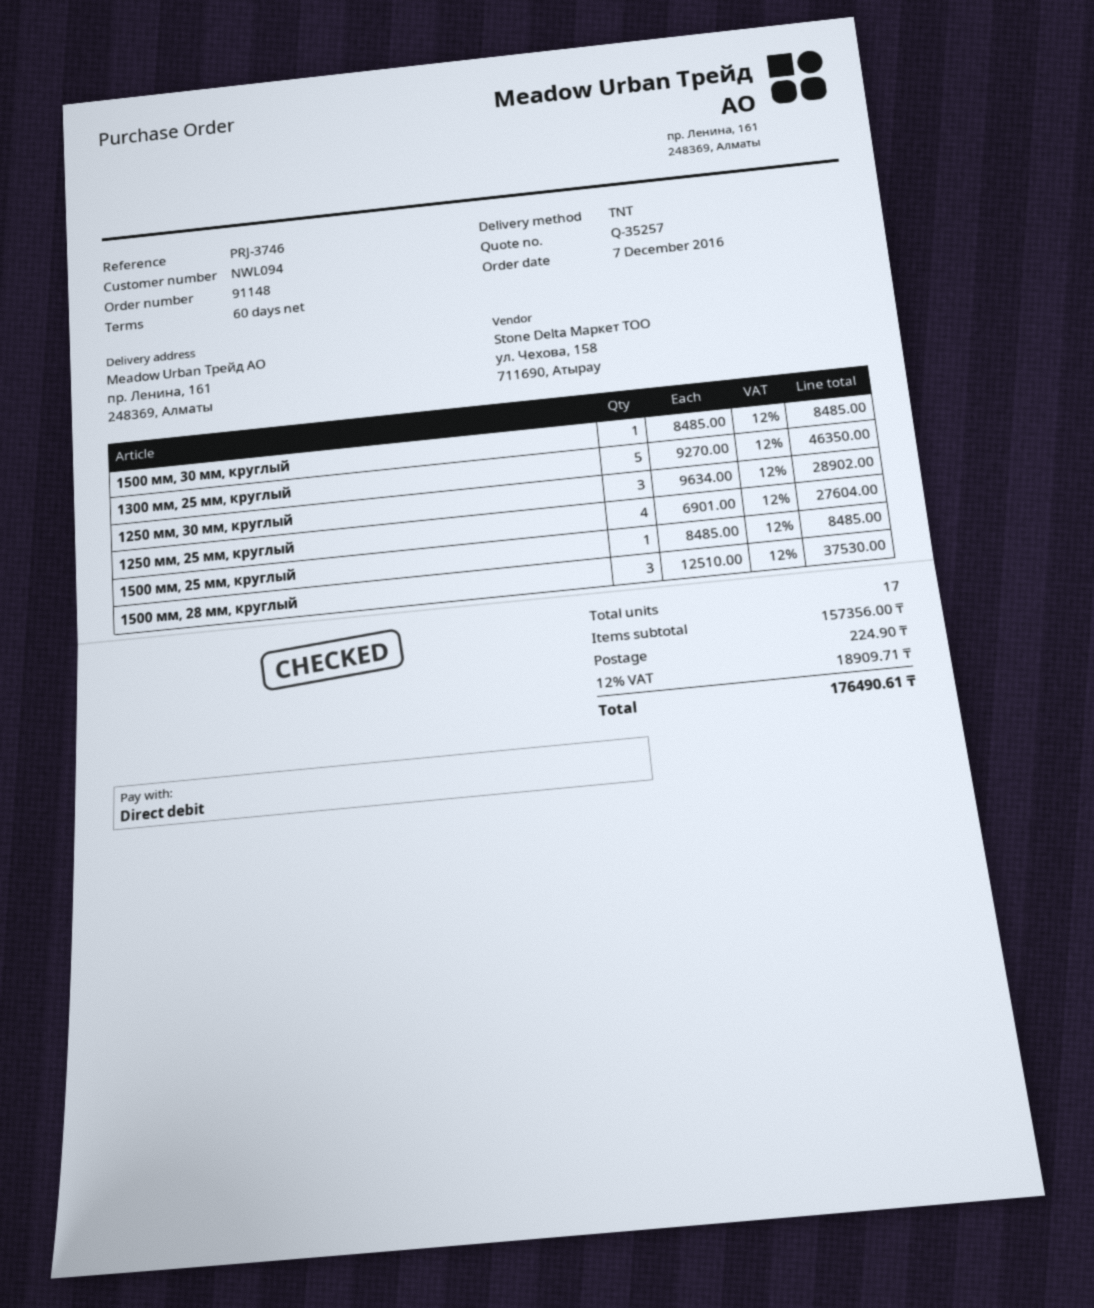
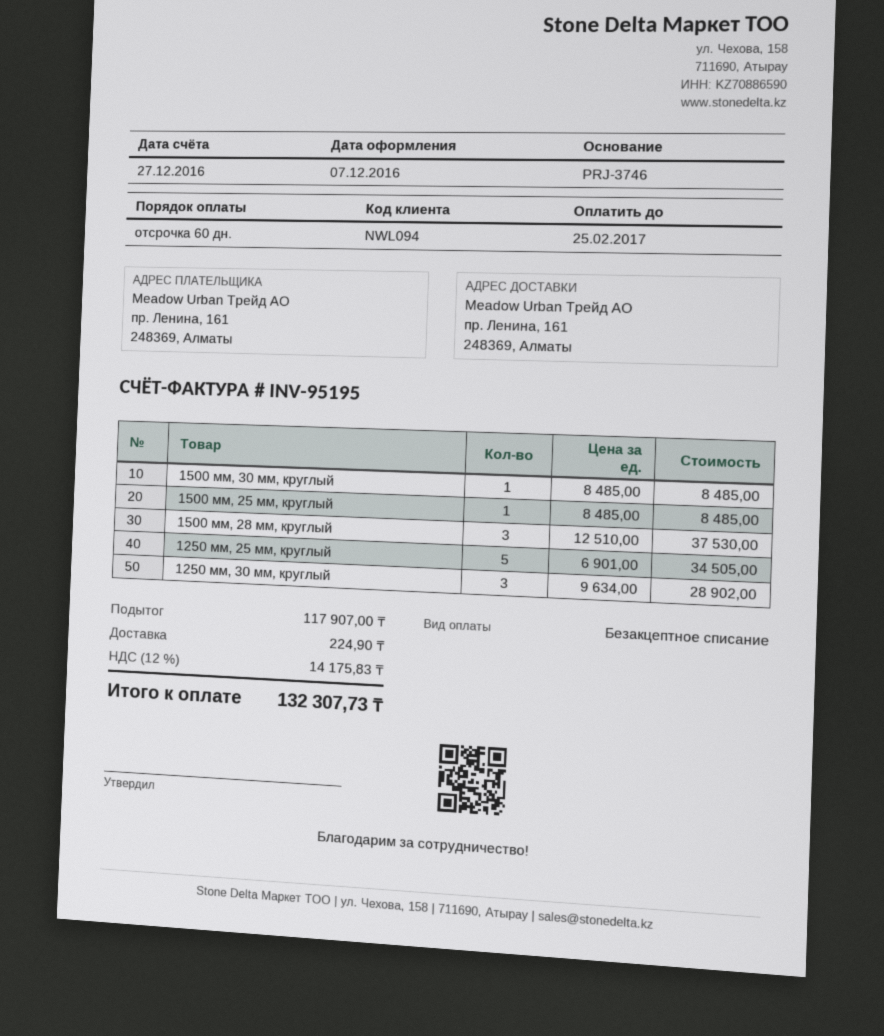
1300 мм, 25 мм, круглый: 5 x 9270.00 = 46350.00 -> none
1250 мм, 25 мм, круглый: 4 x 6901.00 = 27604.00 -> 5 x 6901.00 = 34505.00
subtotal: 157356.00 -> 117907.00
tax: 12% = 18909.71 -> 12% = 14175.83
total: 176490.61 -> 132307.73

